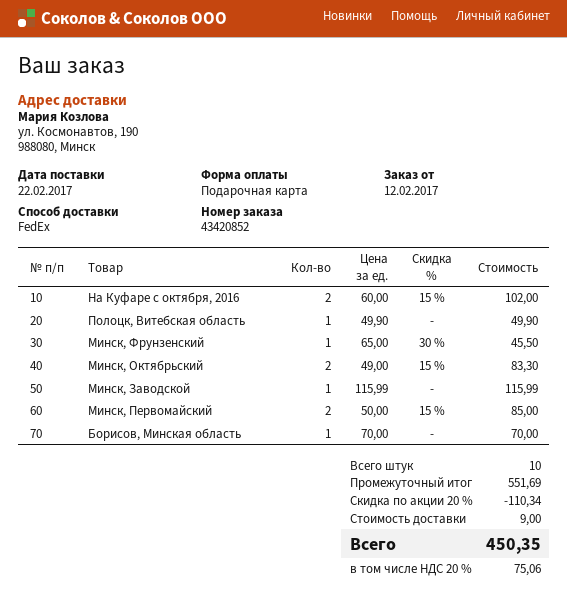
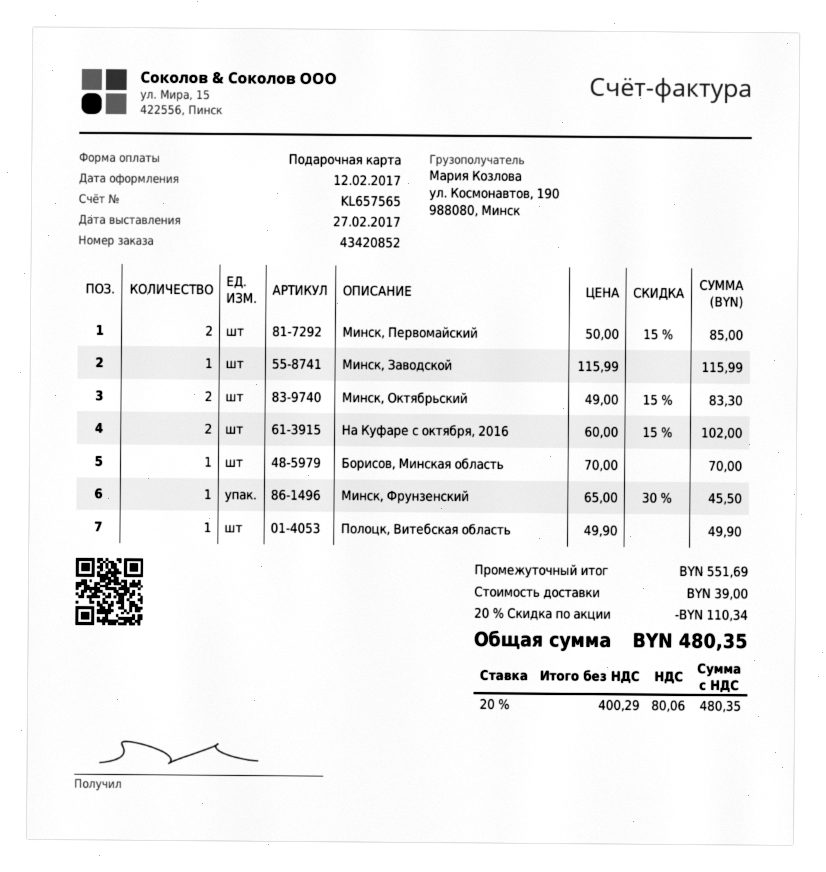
shipping: 9.00 -> 39.00
tax: 20% = 75.06 -> 20% = 80.06
total: 450.35 -> 480.35

